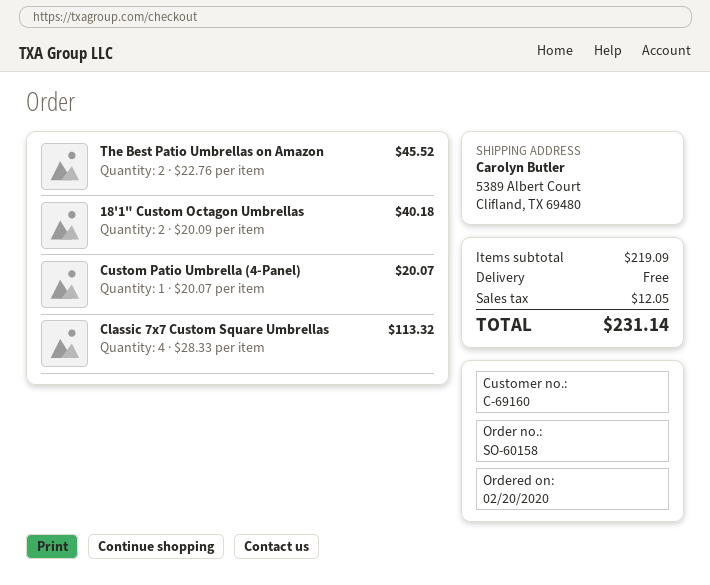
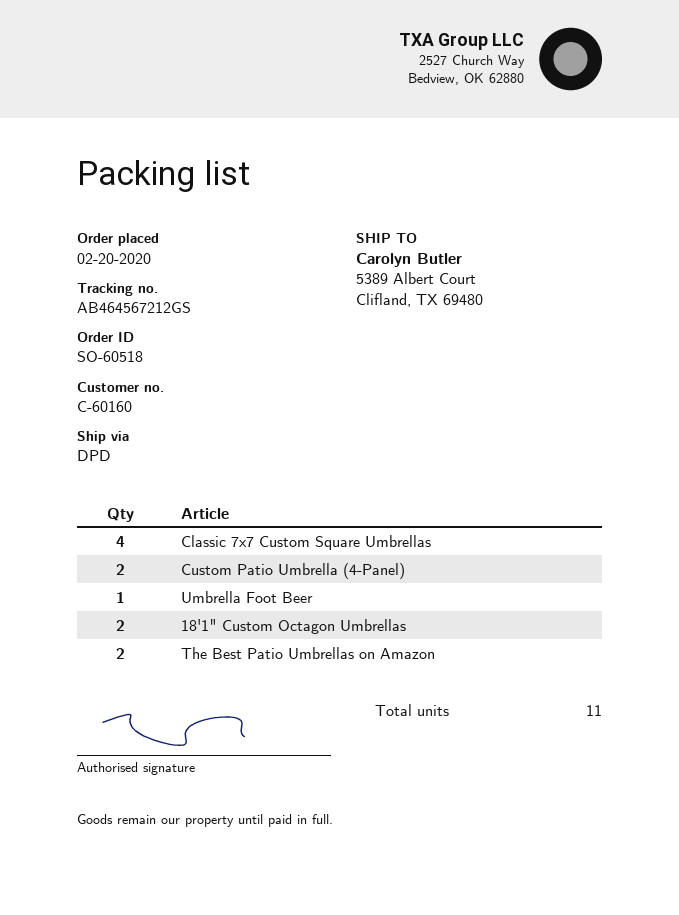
order number: SO-60158 -> SO-60518
customer number: C-69160 -> C-60160
Custom Patio Umbrella (4-Panel): 1 -> 2
Umbrella Foot Beer: none -> 1

